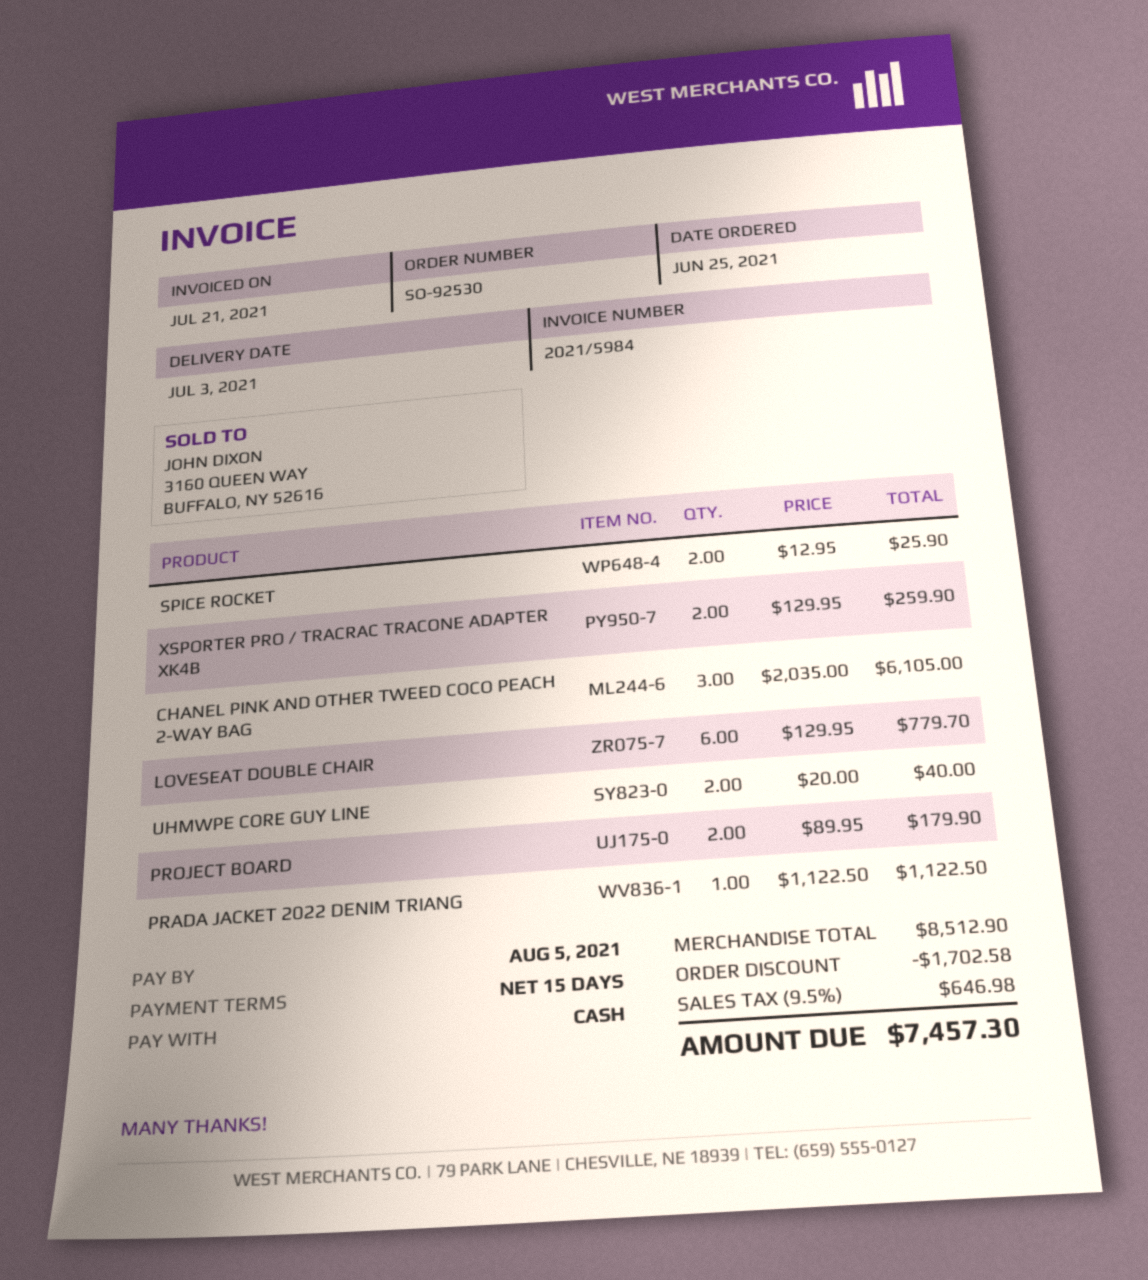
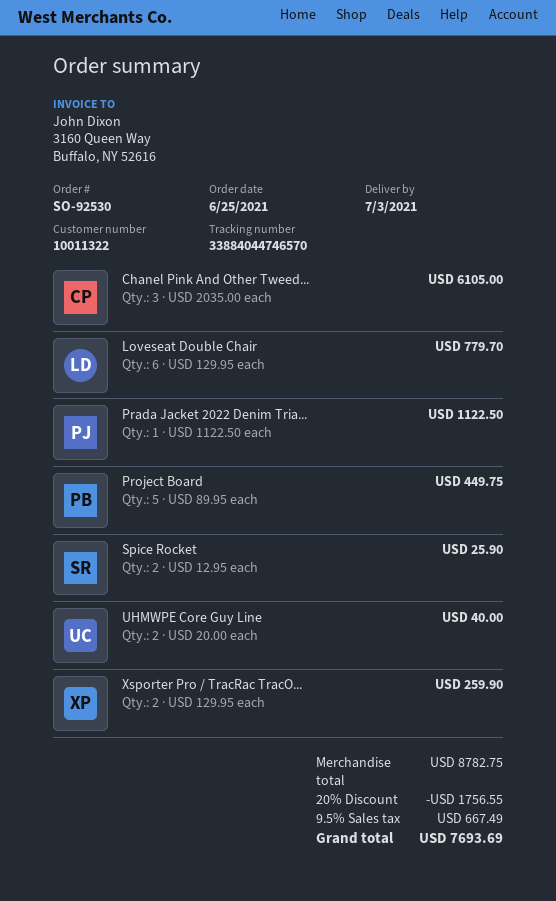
PROJECT BOARD: 2 x 89.95 = 179.90 -> 5 x 89.95 = 449.75
subtotal: 8512.90 -> 8782.75
discount: 1702.58 -> 1756.55
tax: 9.5% = 646.98 -> 9.5% = 667.49
total: 7457.30 -> 7693.69

